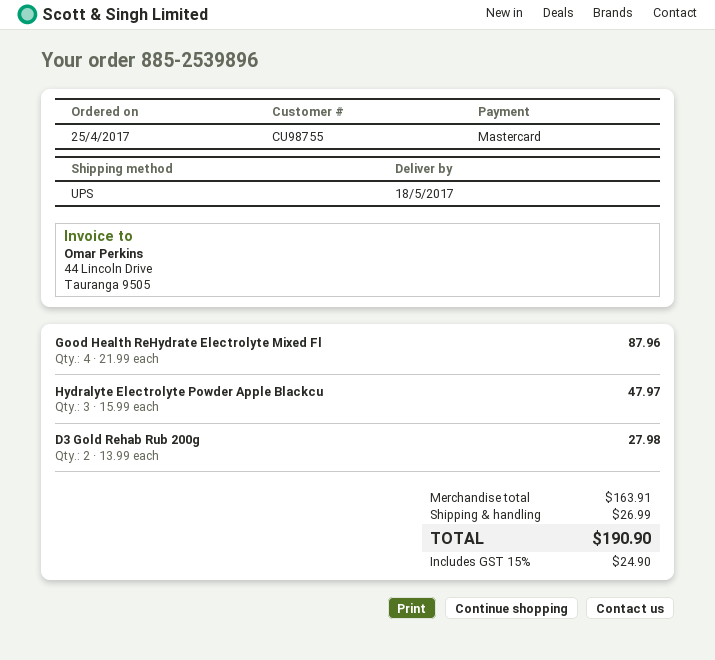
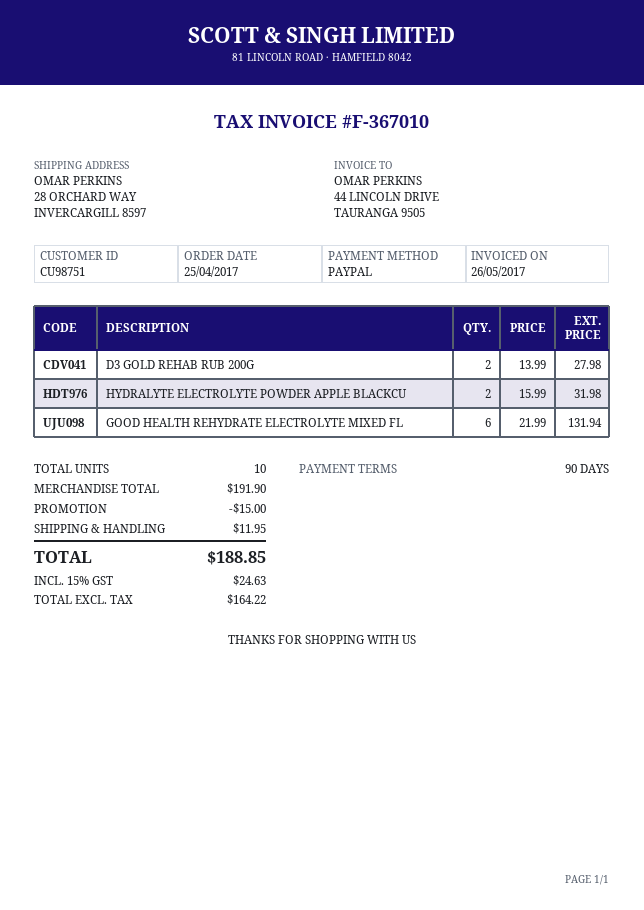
customer number: CU98755 -> CU98751
payment method: Mastercard -> PayPal
Good Health ReHydrate Electrolyte Mixed Fl: 4 x 21.99 = 87.96 -> 6 x 21.99 = 131.94
Hydralyte Electrolyte Powder Apple Blackcu: 3 x 15.99 = 47.97 -> 2 x 15.99 = 31.98
subtotal: 163.91 -> 191.90
discount: none -> 15.00
shipping: 26.99 -> 11.95
tax: 15% = 24.90 -> 15% = 24.63
total: 190.90 -> 188.85

